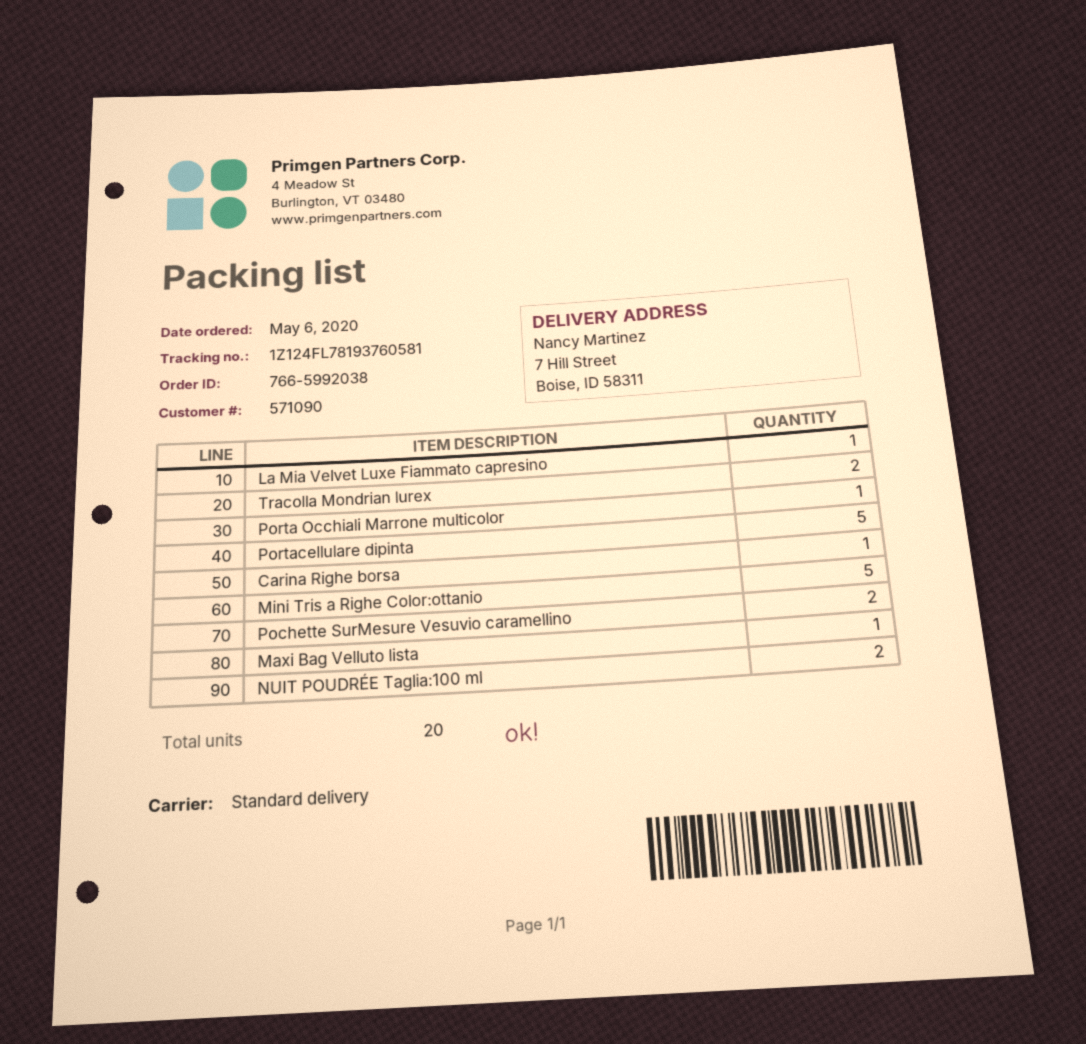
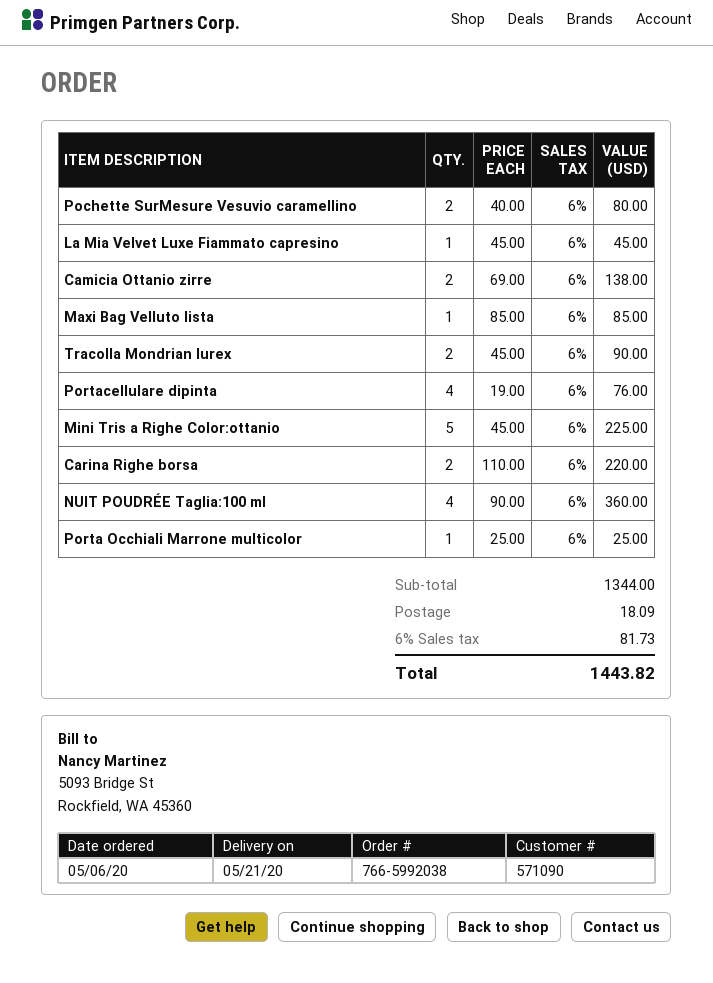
Portacellulare dipinta: 5 -> 4
Carina Righe borsa: 1 -> 2
NUIT POUDRÉE Taglia:100 ml: 2 -> 4
Camicia Ottanio zirre: none -> 2

